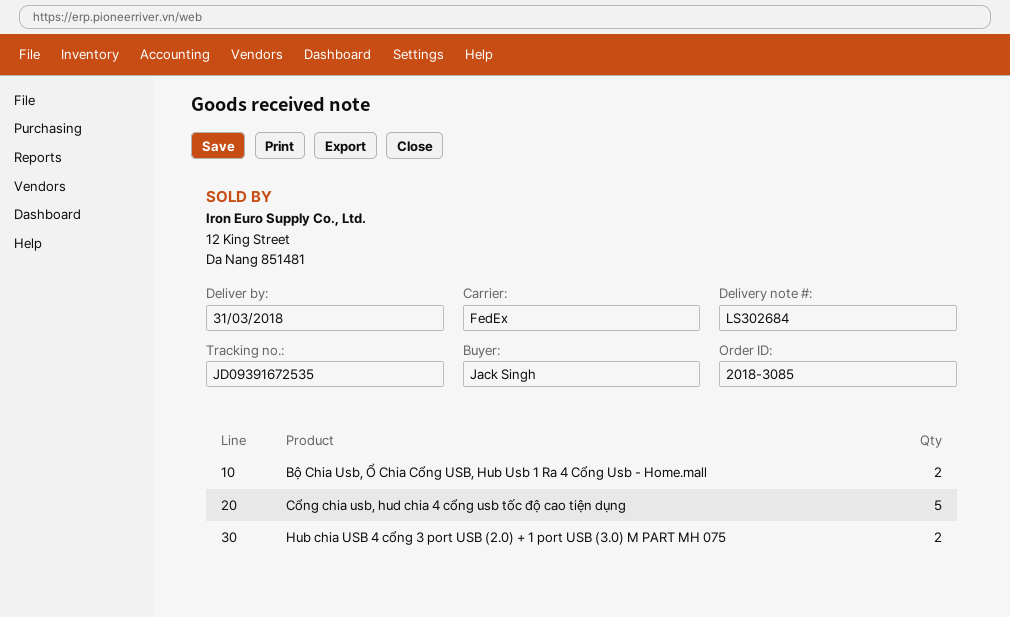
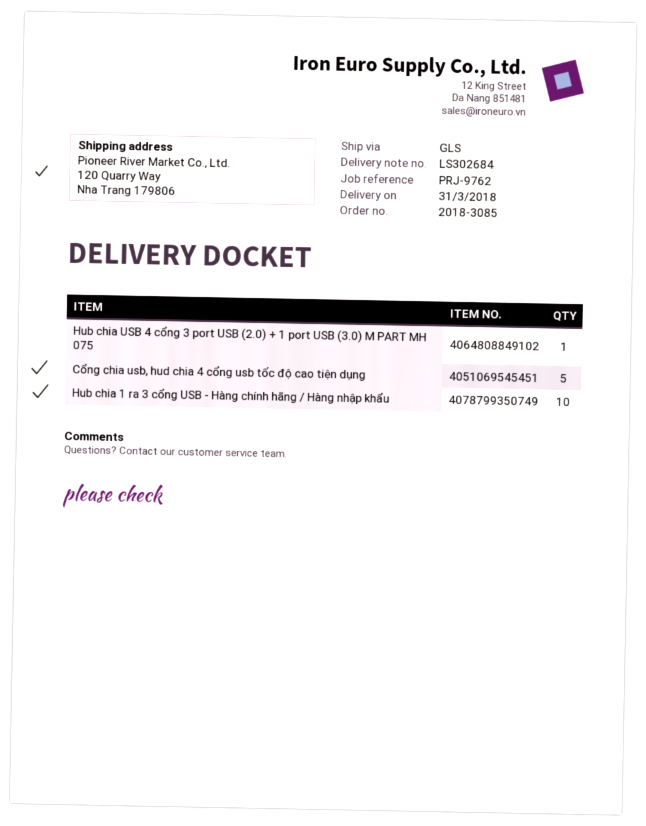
shipping method: FedEx -> GLS
Bộ Chia Usb, Ổ Chia Cổng USB, Hub Usb 1 Ra 4 Cổng Usb - Home.mall: 2 -> none
Hub chia USB 4 cổng 3 port USB (2.0) + 1 port USB (3.0) M PART MH 075: 2 -> 1
Hub chia 1 ra 3 cổng USB - Hàng chính hãng / Hàng nhập khẩu: none -> 10

